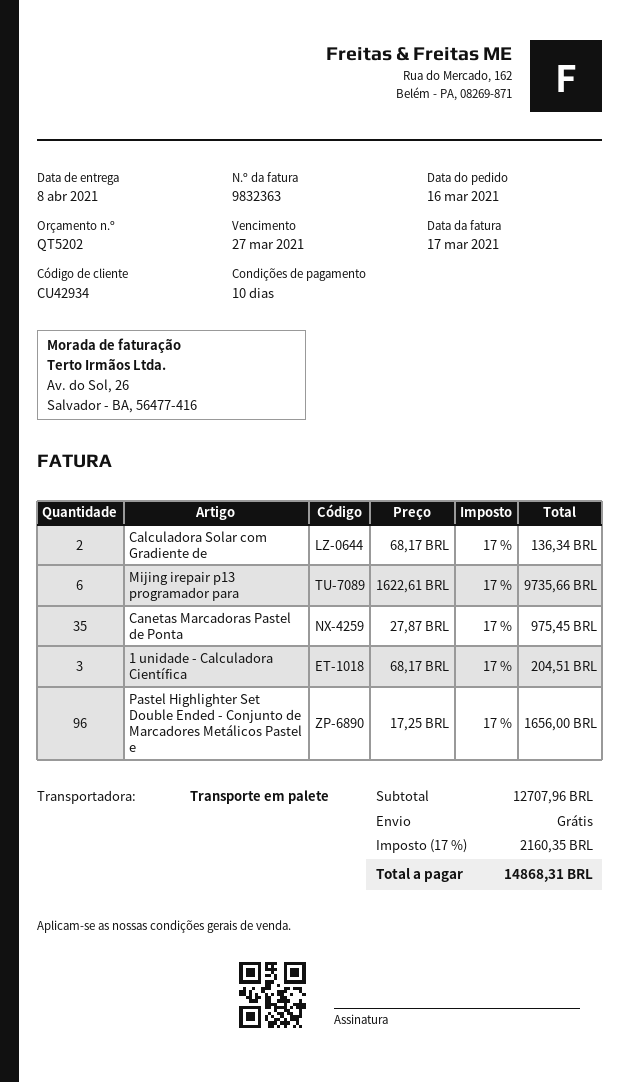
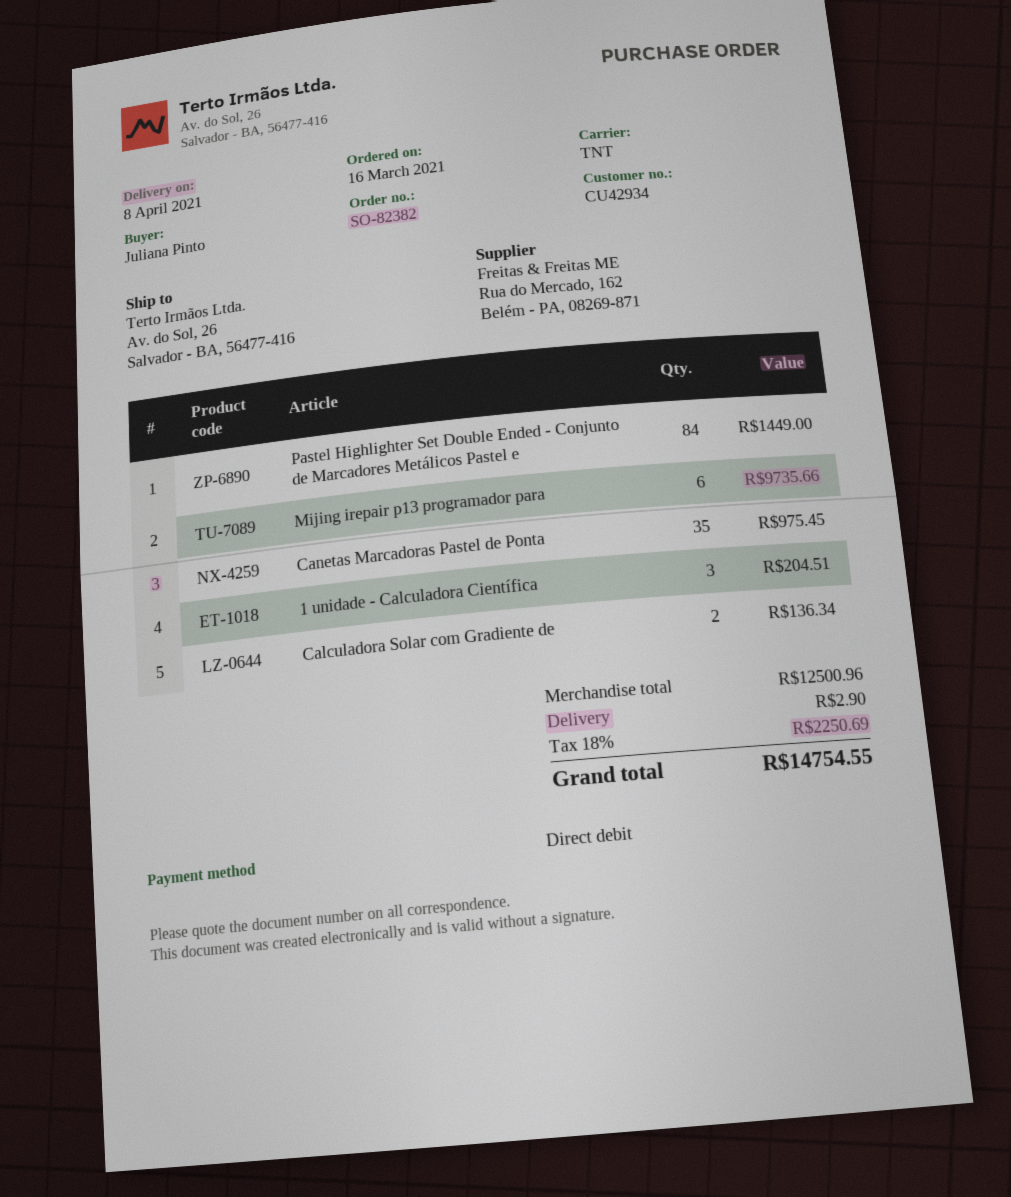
shipping method: pallet freight -> TNT
Pastel Highlighter Set Double Ended - Conjunto de Marcadores Metálicos Pastel e: 96 for 1656.00 -> 84 for 1449.00
subtotal: 12707.96 -> 12500.96
shipping: 0.00 -> 2.90
tax: 17% = 2160.35 -> 18% = 2250.69
total: 14868.31 -> 14754.55

